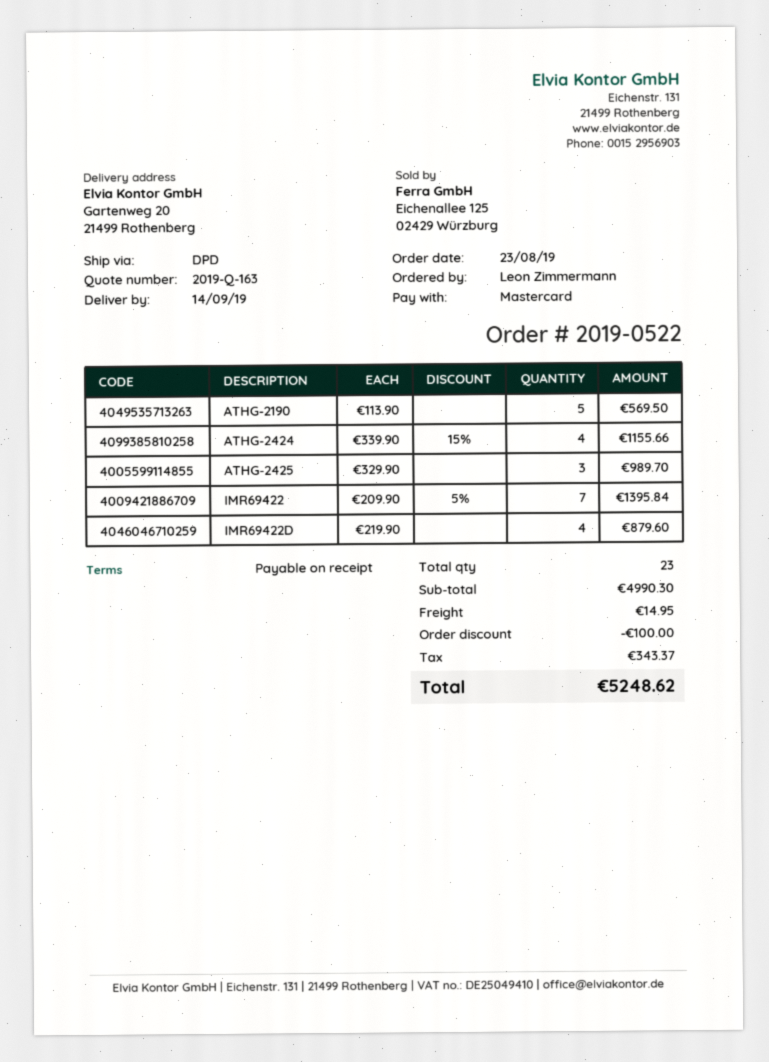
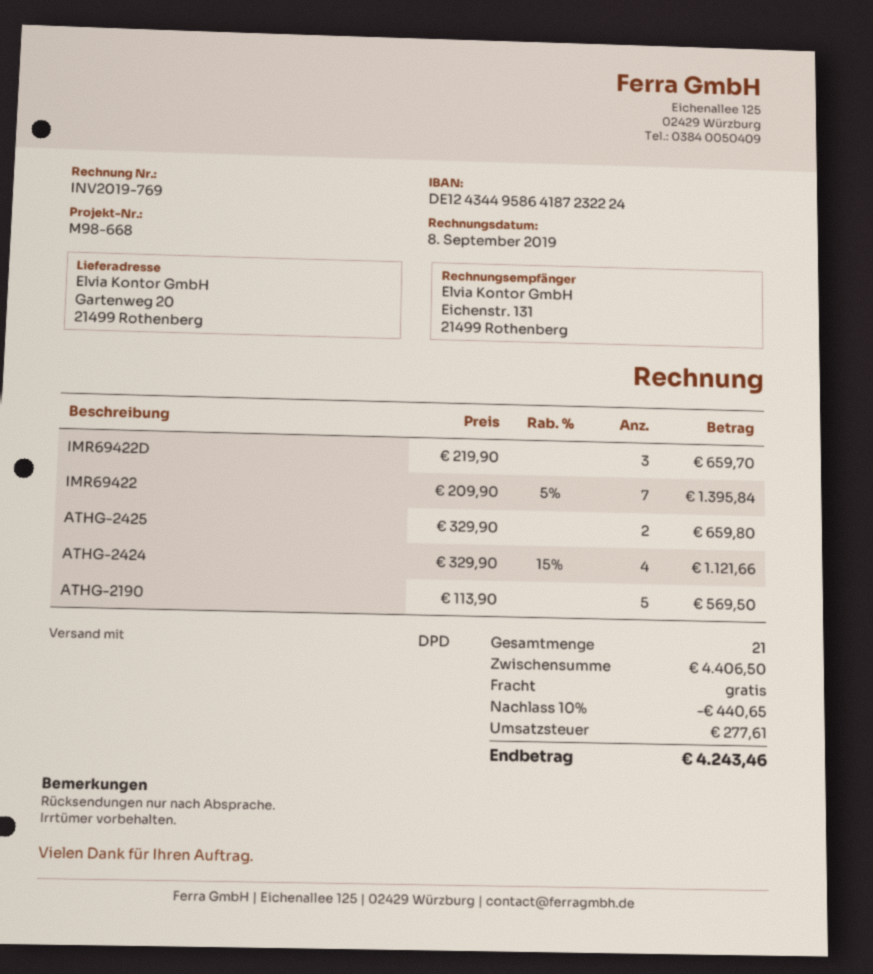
ATHG-2424: 4 x 339.90 - 15% = 1155.66 -> 4 x 329.90 - 15% = 1121.66
ATHG-2425: 3 x 329.90 = 989.70 -> 2 x 329.90 = 659.80
IMR69422D: 4 x 219.90 = 879.60 -> 3 x 219.90 = 659.70
total quantity: 23 -> 21
subtotal: 4990.30 -> 4406.50
discount: 100.00 -> 440.65
shipping: 14.95 -> 0.00
tax: 343.37 -> 277.61
total: 5248.62 -> 4243.46

